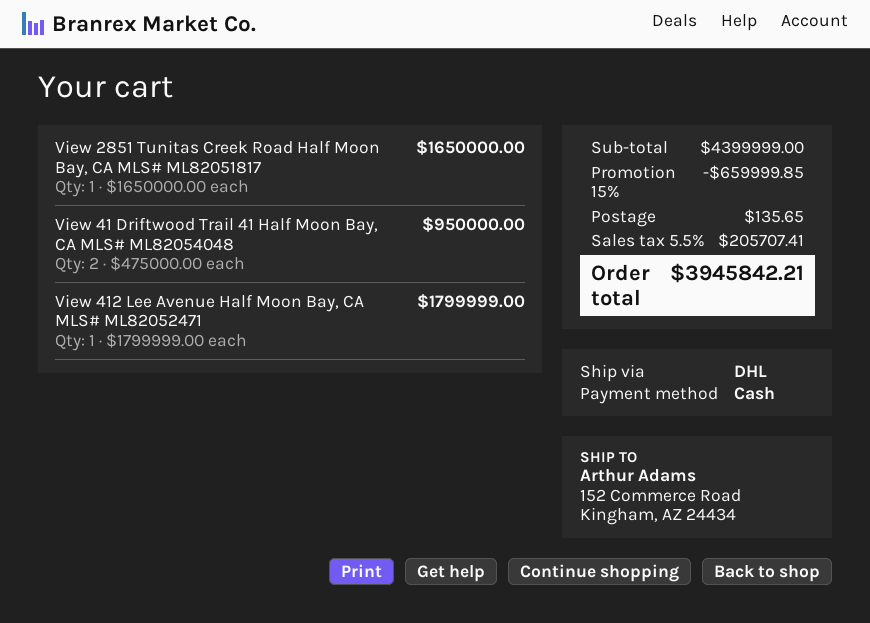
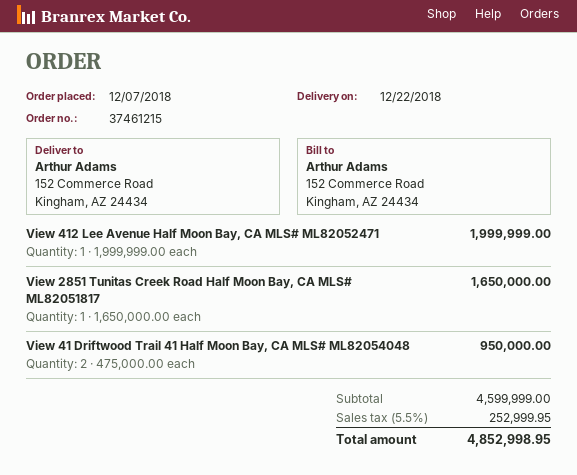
View 412 Lee Avenue Half Moon Bay, CA MLS# ML82052471: 1 x 1799999.00 = 1799999.00 -> 1 x 1999999.00 = 1999999.00
subtotal: 4399999.00 -> 4599999.00
discount: 15% = 659999.85 -> none
shipping: 135.65 -> none
tax: 5.5% = 205707.41 -> 5.5% = 252999.95
total: 3945842.21 -> 4852998.95

